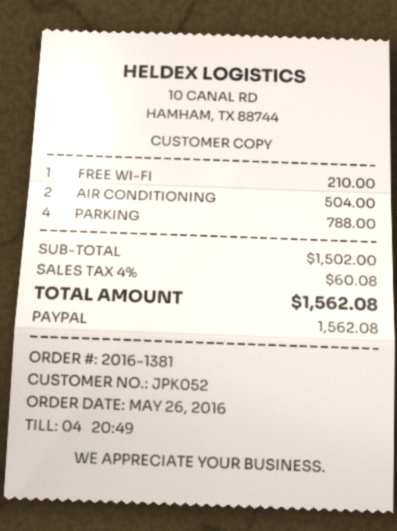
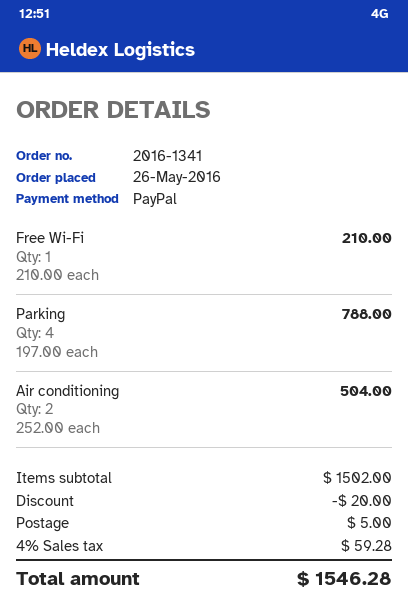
order number: 2016-1381 -> 2016-1341
discount: none -> 20.00
shipping: none -> 5.00
tax: 4% = 60.08 -> 4% = 59.28
total: 1562.08 -> 1546.28

